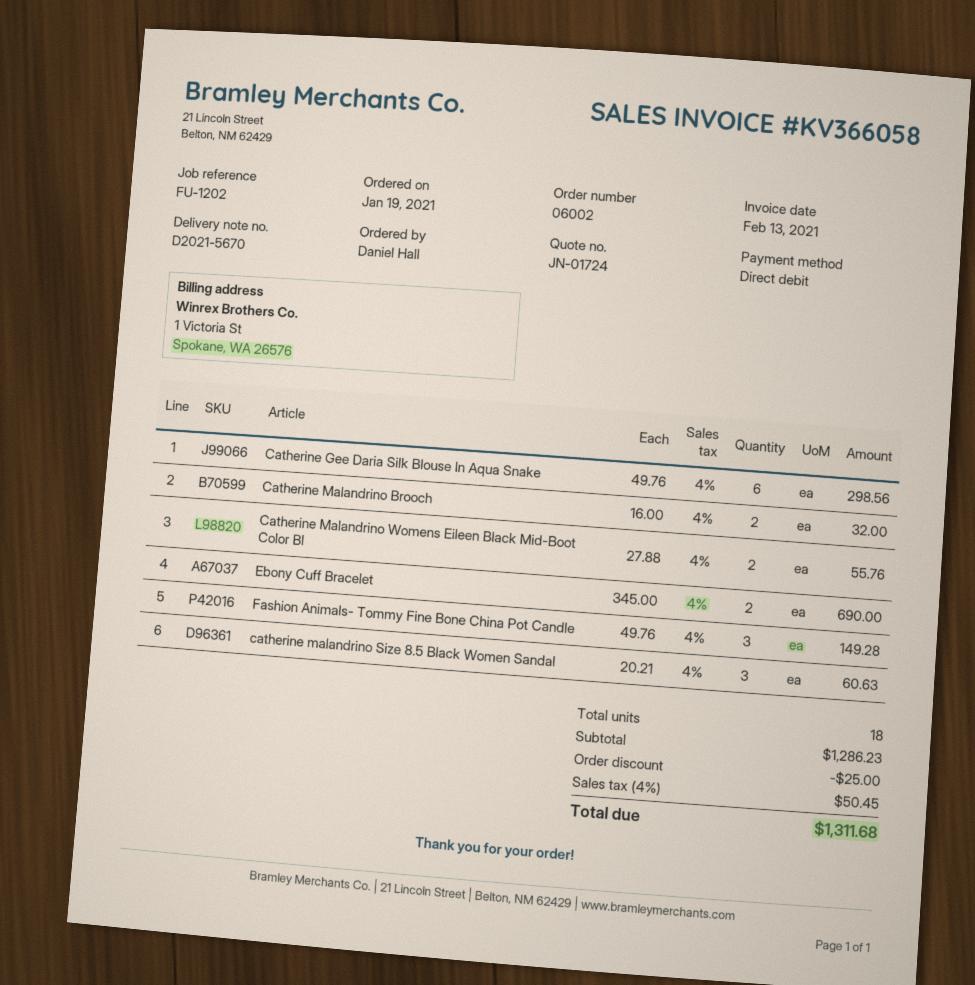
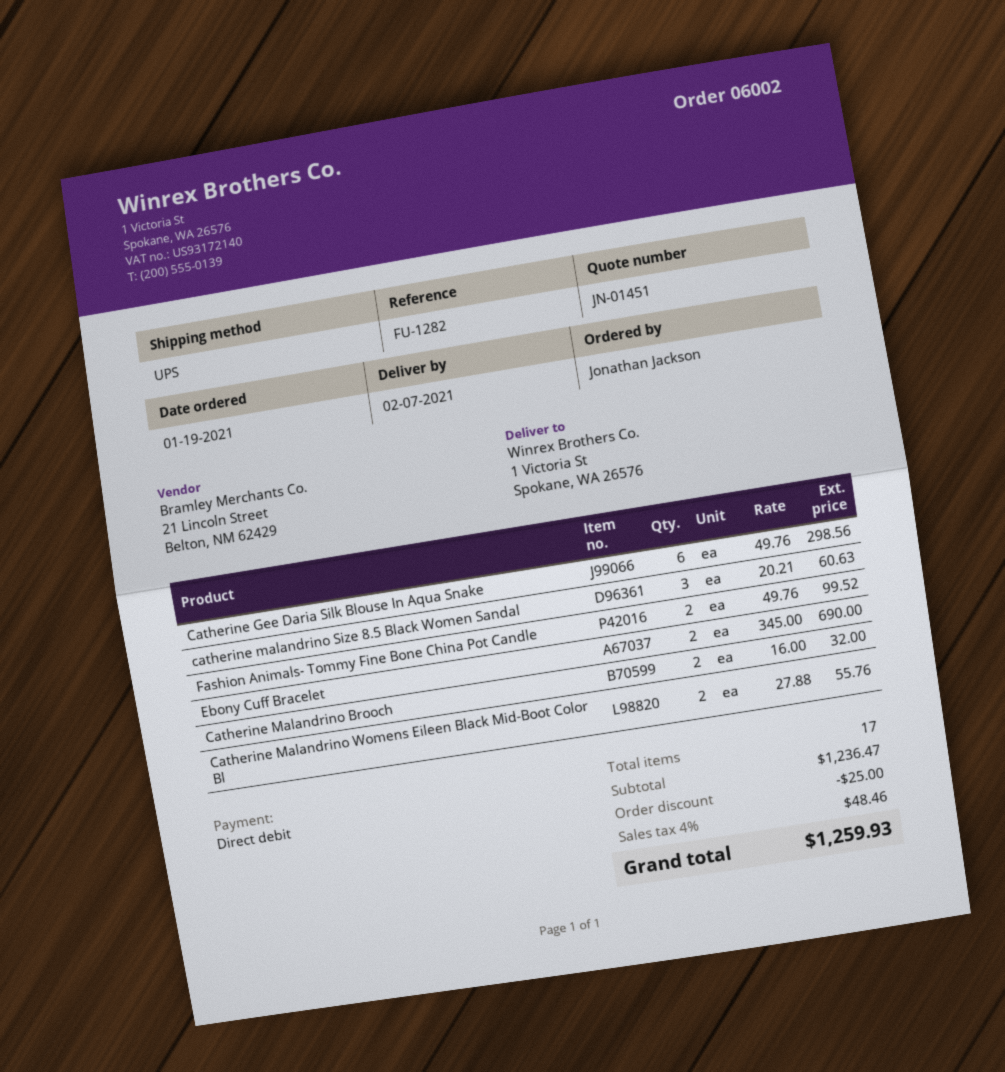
quote number: JN-01724 -> JN-01451
reference: FU-1202 -> FU-1282
ordered by: Daniel Hall -> Jonathan Jackson
Fashion Animals- Tommy Fine Bone China Pot Candle: 3 x 49.76 = 149.28 -> 2 x 49.76 = 99.52
total quantity: 18 -> 17
subtotal: 1286.23 -> 1236.47
tax: 4% = 50.45 -> 4% = 48.46
total: 1311.68 -> 1259.93

